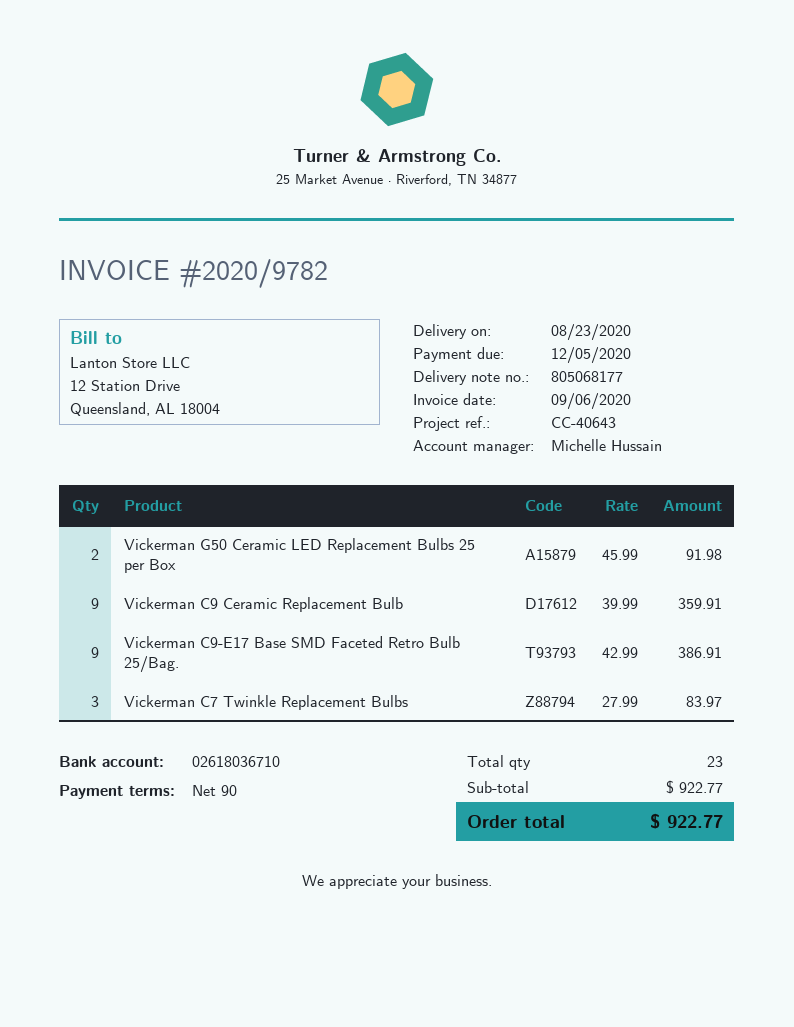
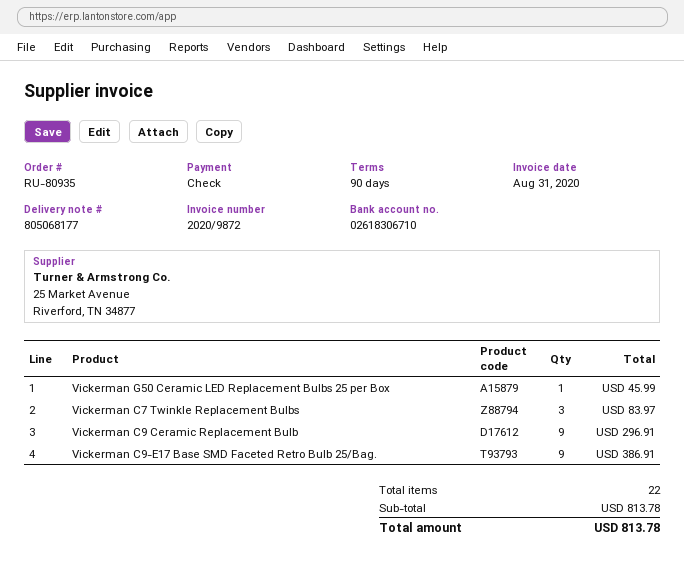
invoice number: 2020/9782 -> 2020/9872
invoice date: 2020-09-06 -> 2020-08-31
bank account: 02618036710 -> 02618306710
Vickerman G50 Ceramic LED Replacement Bulbs 25 per Box: 2 for 91.98 -> 1 for 45.99
Vickerman C9 Ceramic Replacement Bulb: 9 for 359.91 -> 9 for 296.91
total quantity: 23 -> 22
subtotal: 922.77 -> 813.78
total: 922.77 -> 813.78

